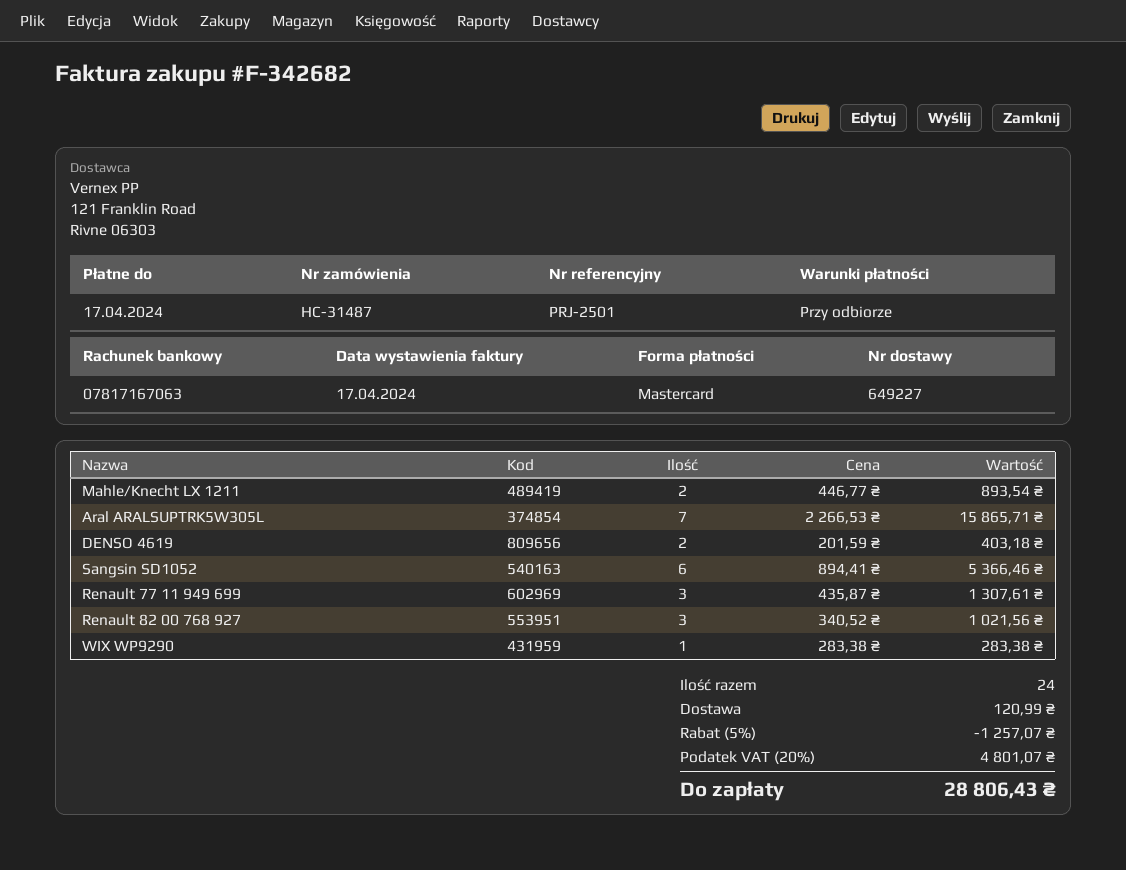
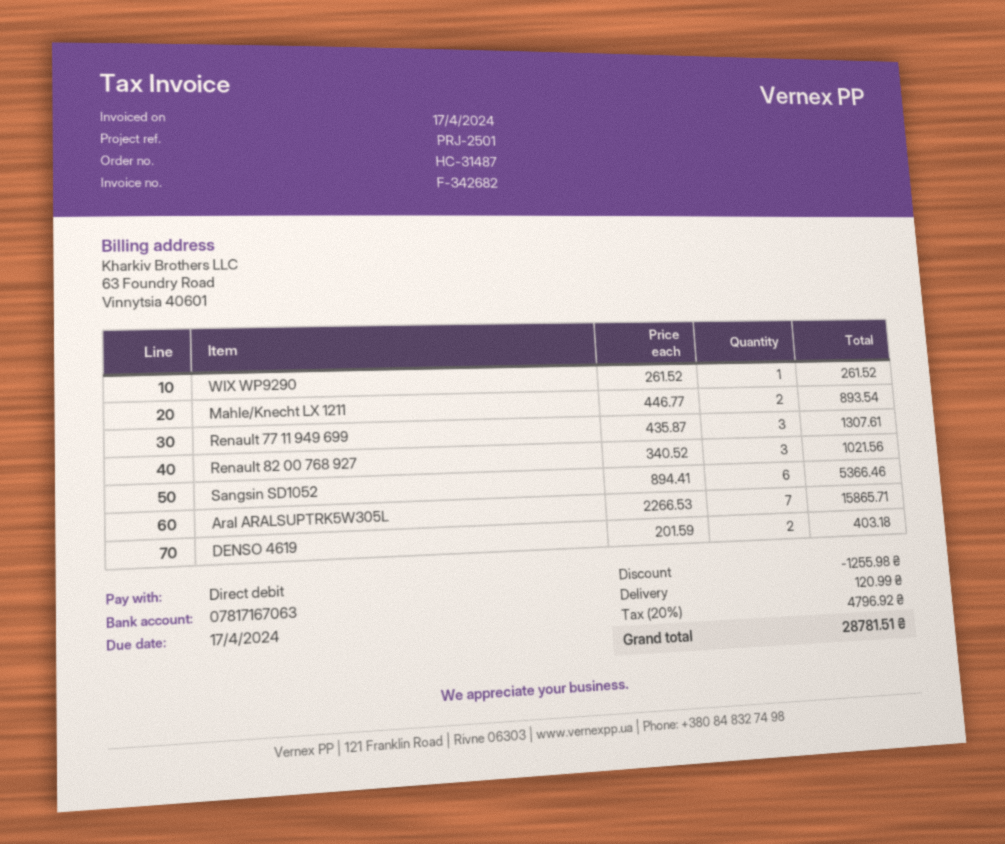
payment method: Mastercard -> direct debit
WIX WP9290: 1 x 283.38 = 283.38 -> 1 x 261.52 = 261.52
discount: 1257.07 -> 1255.98
tax: 20% = 4801.07 -> 20% = 4796.92
total: 28806.43 -> 28781.51

